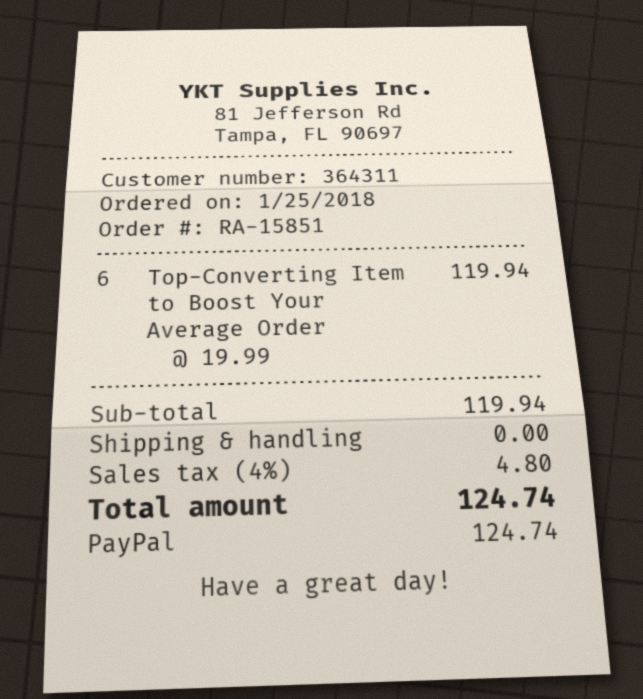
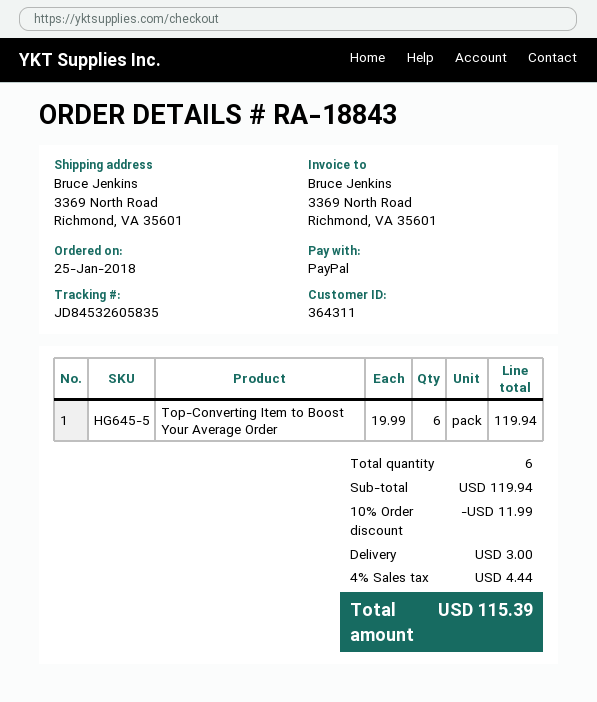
order number: RA-15851 -> RA-18843
discount: none -> 10% = 11.99
shipping: 0.00 -> 3.00
tax: 4% = 4.80 -> 4% = 4.44
total: 124.74 -> 115.39

